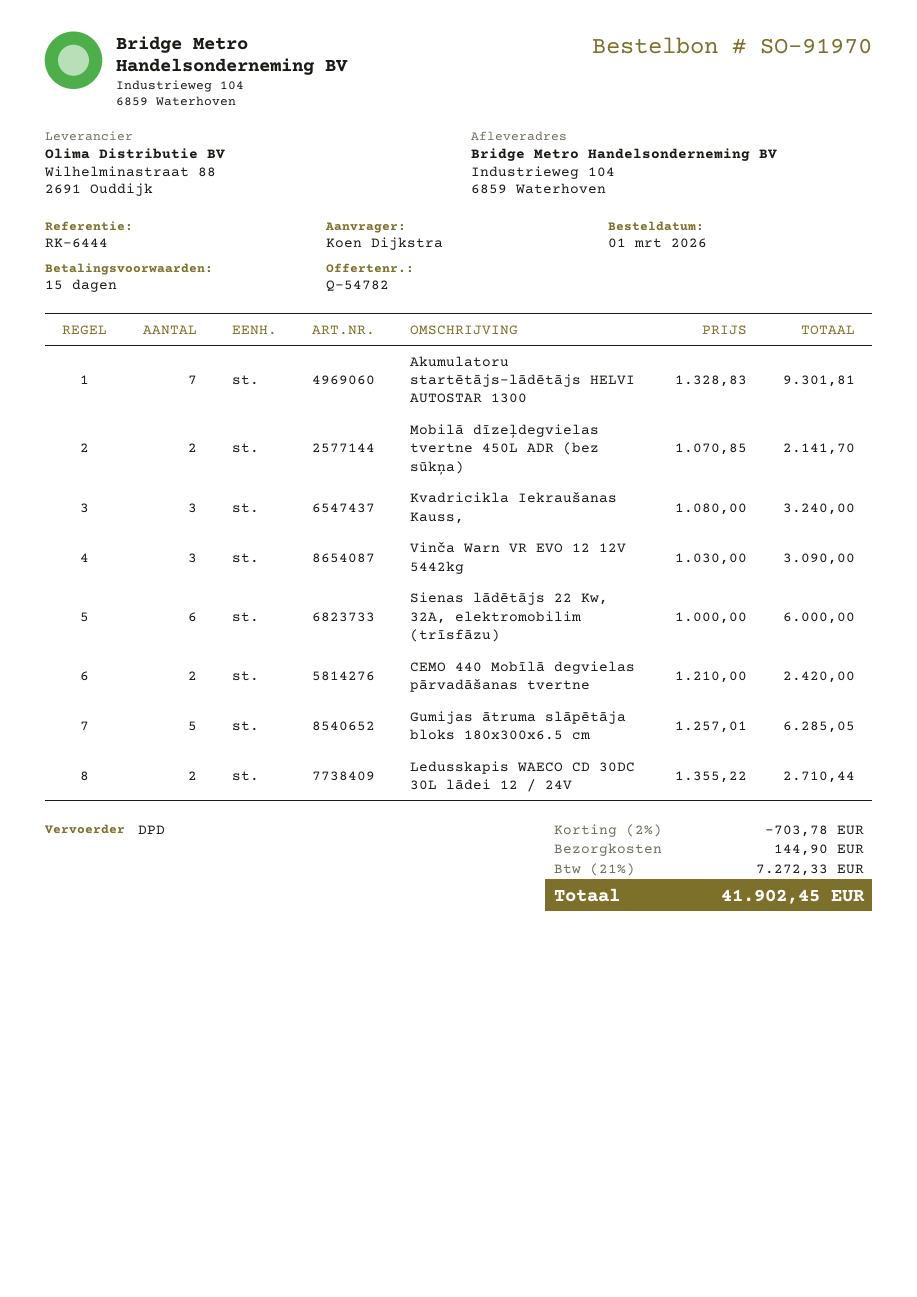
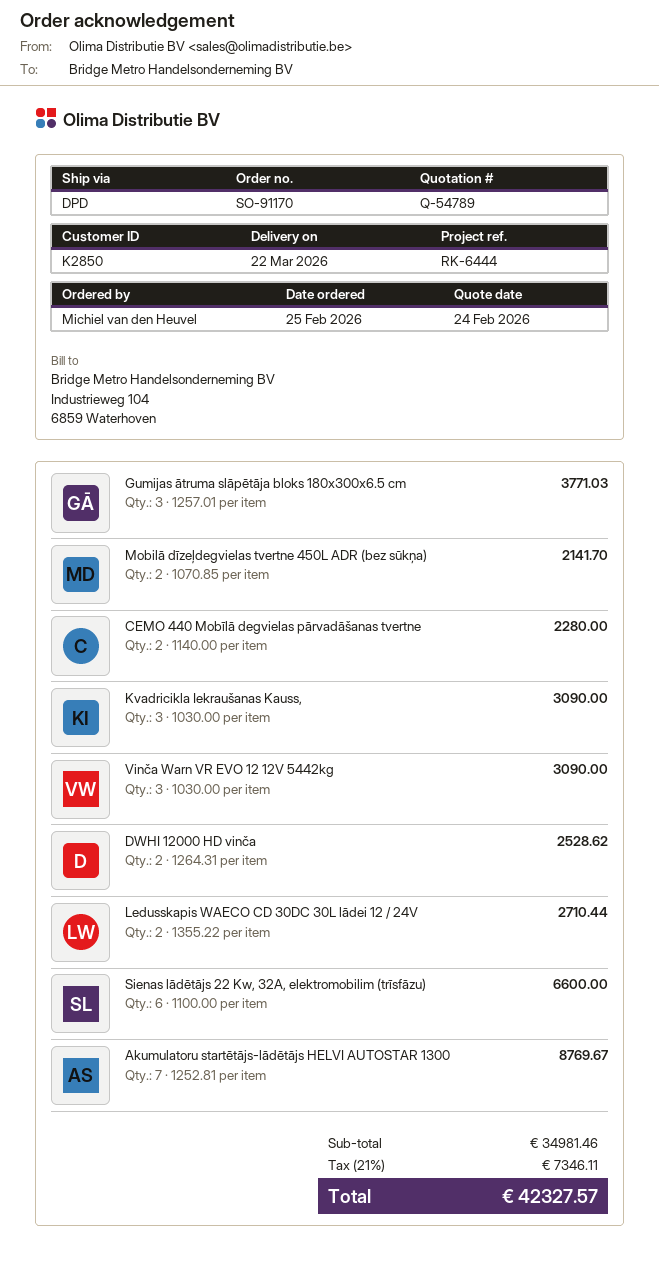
quote number: Q-54782 -> Q-54789
order number: SO-91970 -> SO-91170
order date: 2026-03-01 -> 2026-02-25
ordered by: Koen Dijkstra -> Michiel van den Heuvel
Akumulatoru startētājs-lādētājs HELVI AUTOSTAR 1300: 7 x 1328.83 = 9301.81 -> 7 x 1252.81 = 8769.67
Kvadricikla Iekraušanas Kauss,: 3 x 1080.00 = 3240.00 -> 3 x 1030.00 = 3090.00
Sienas lādētājs 22 Kw, 32A, elektromobilim (trīsfāzu): 6 x 1000.00 = 6000.00 -> 6 x 1100.00 = 6600.00
CEMO 440 Mobīlā degvielas pārvadāšanas tvertne: 2 x 1210.00 = 2420.00 -> 2 x 1140.00 = 2280.00
Gumijas ātruma slāpētāja bloks 180x300x6.5 cm: 5 x 1257.01 = 6285.05 -> 3 x 1257.01 = 3771.03
DWHI 12000 HD vinča: none -> 2 x 1264.31 = 2528.62
discount: 2% = 703.78 -> none
shipping: 144.90 -> none
tax: 21% = 7272.33 -> 21% = 7346.11
total: 41902.45 -> 42327.57

